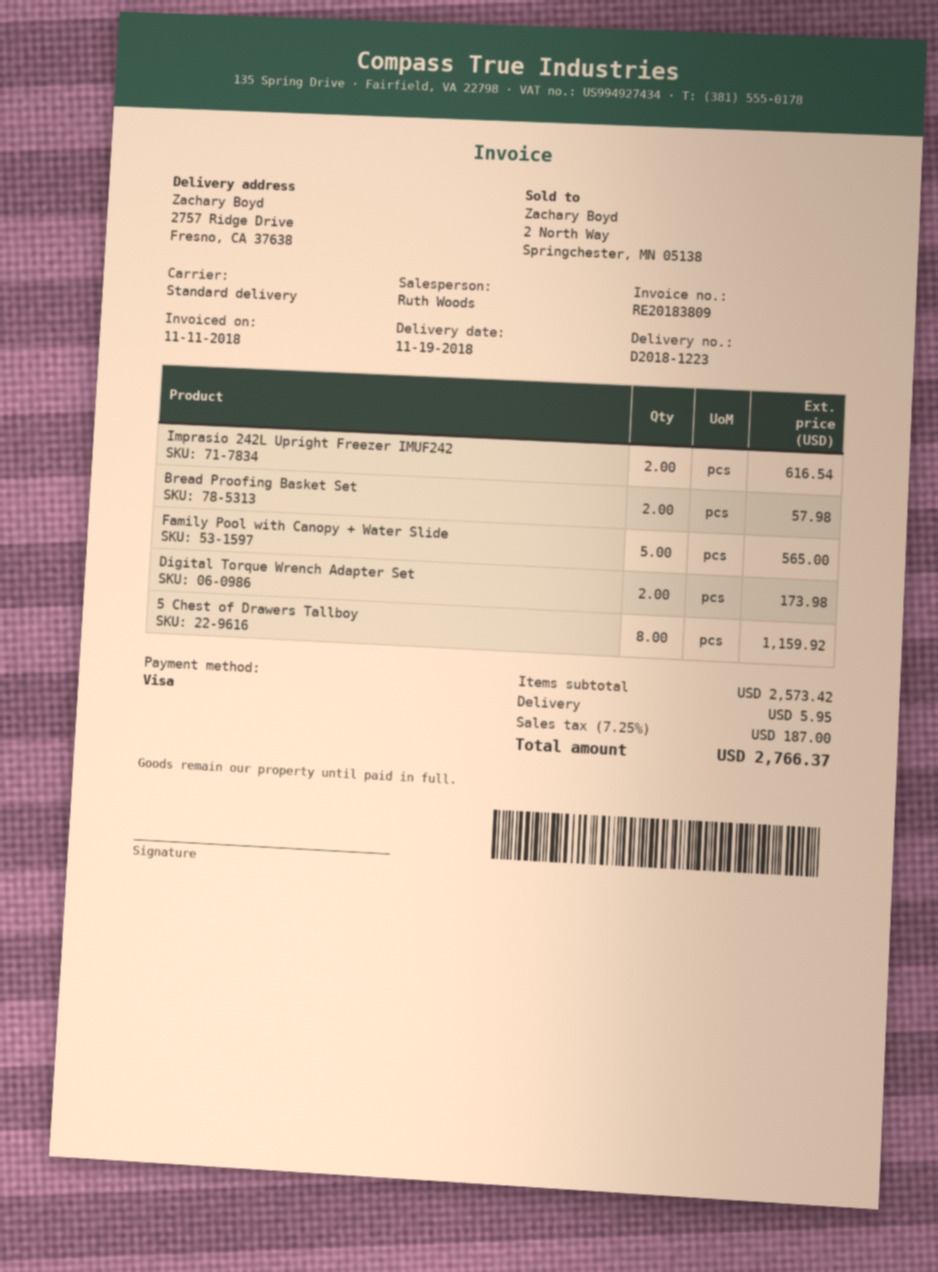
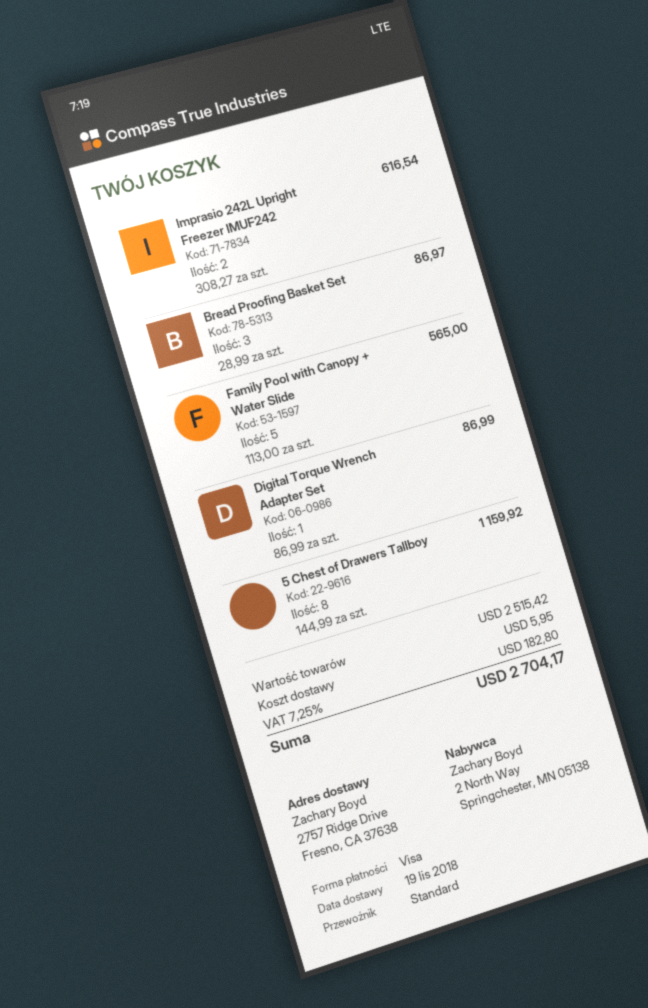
Bread Proofing Basket Set: 2 for 57.98 -> 3 for 86.97
Digital Torque Wrench Adapter Set: 2 for 173.98 -> 1 for 86.99
subtotal: 2573.42 -> 2515.42
tax: 7.25% = 187.00 -> 7.25% = 182.80
total: 2766.37 -> 2704.17

